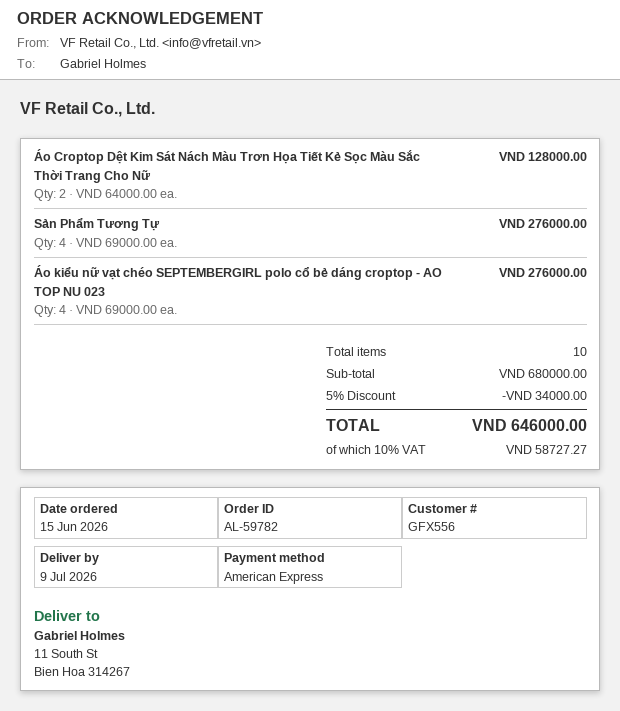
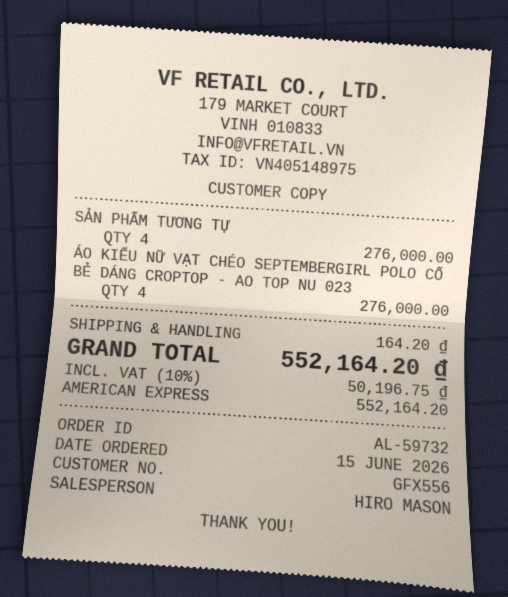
order number: AL-59782 -> AL-59732
Áo Croptop Dệt Kim Sát Nách Màu Trơn Họa Tiết Kẻ Sọc Màu Sắc Thời Trang Cho Nữ: 2 for 128000.00 -> none
discount: 5% = 34000.00 -> none
shipping: none -> 164.20
tax: 10% = 58727.27 -> 10% = 50196.75
total: 646000.00 -> 552164.20

